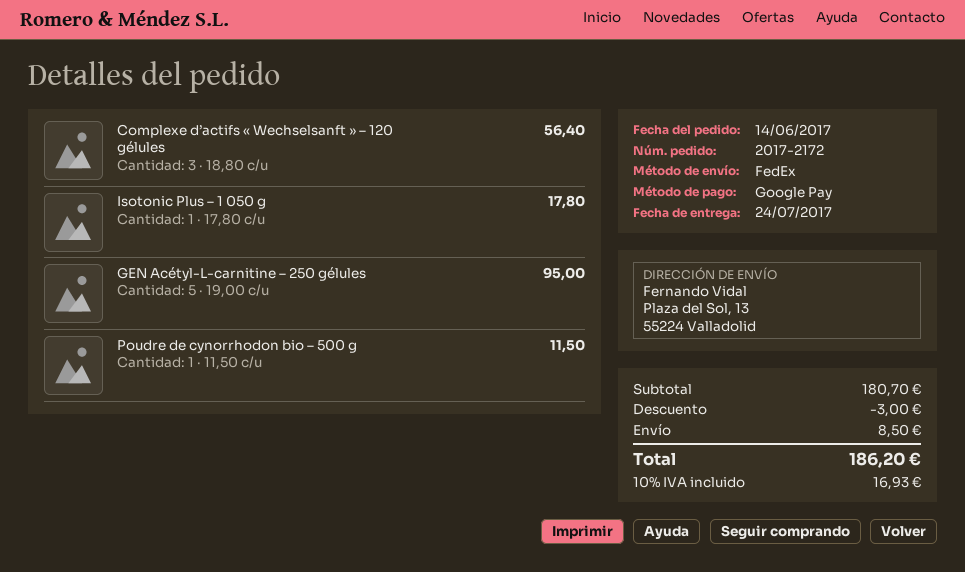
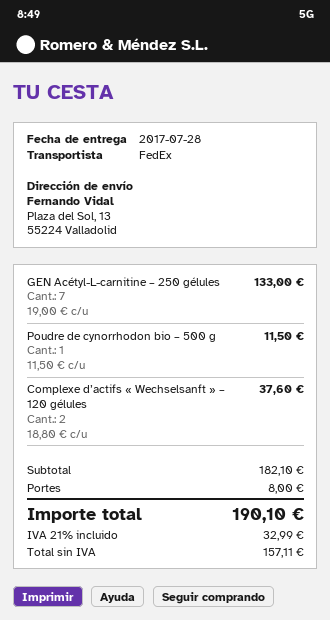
delivery date: 2017-07-24 -> 2017-07-28
Complexe d’actifs « Wechselsanft » – 120 gélules: 3 x 18.80 = 56.40 -> 2 x 18.80 = 37.60
Isotonic Plus – 1 050 g: 1 x 17.80 = 17.80 -> none
GEN Acétyl-L-carnitine – 250 gélules: 5 x 19.00 = 95.00 -> 7 x 19.00 = 133.00
subtotal: 180.70 -> 182.10
discount: 3.00 -> none
shipping: 8.50 -> 8.00
tax: 10% = 16.93 -> 21% = 32.99
total: 186.20 -> 190.10

